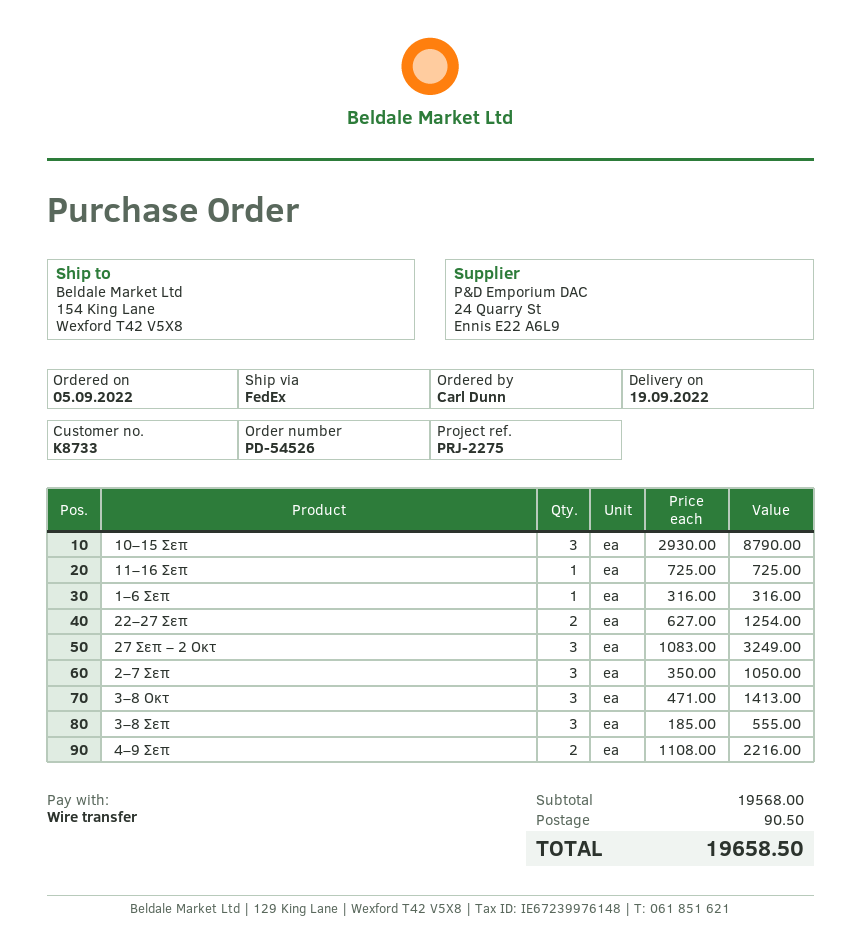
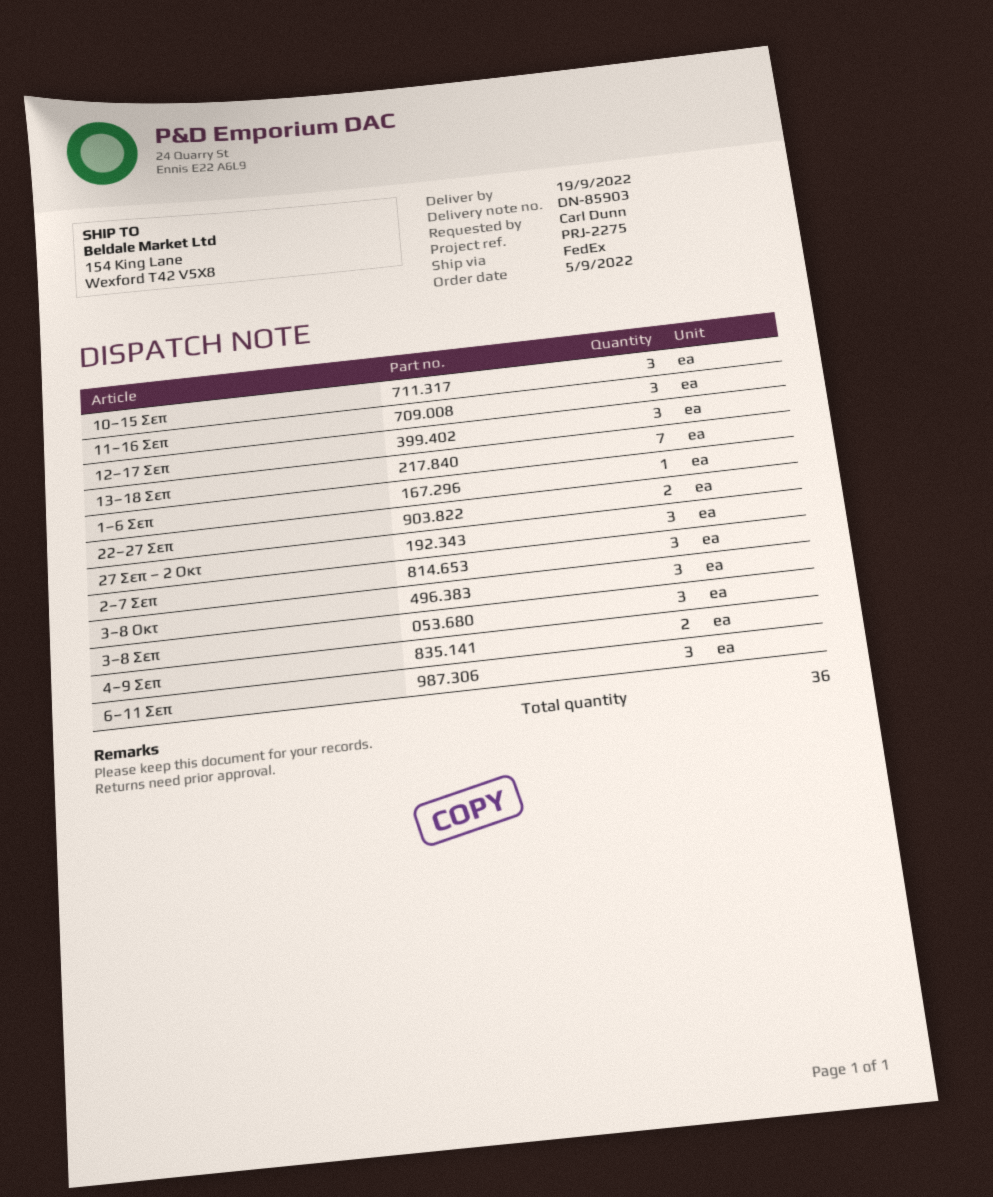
11–16 Σεπ: 1 -> 3
12–17 Σεπ: none -> 3
13–18 Σεπ: none -> 7
6–11 Σεπ: none -> 3

